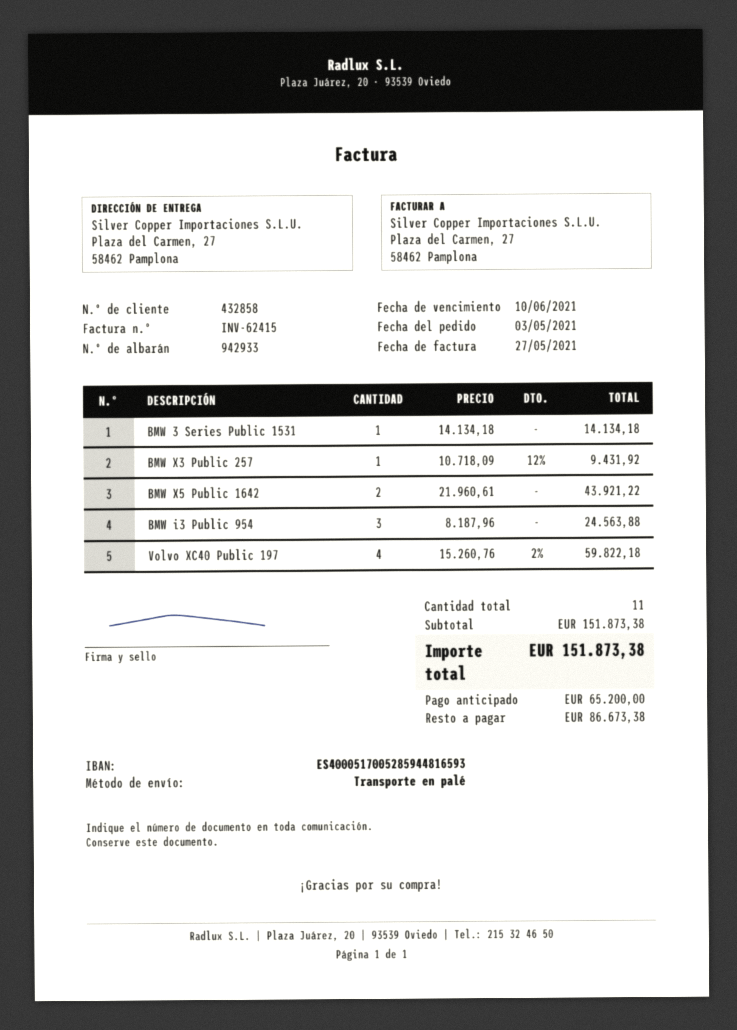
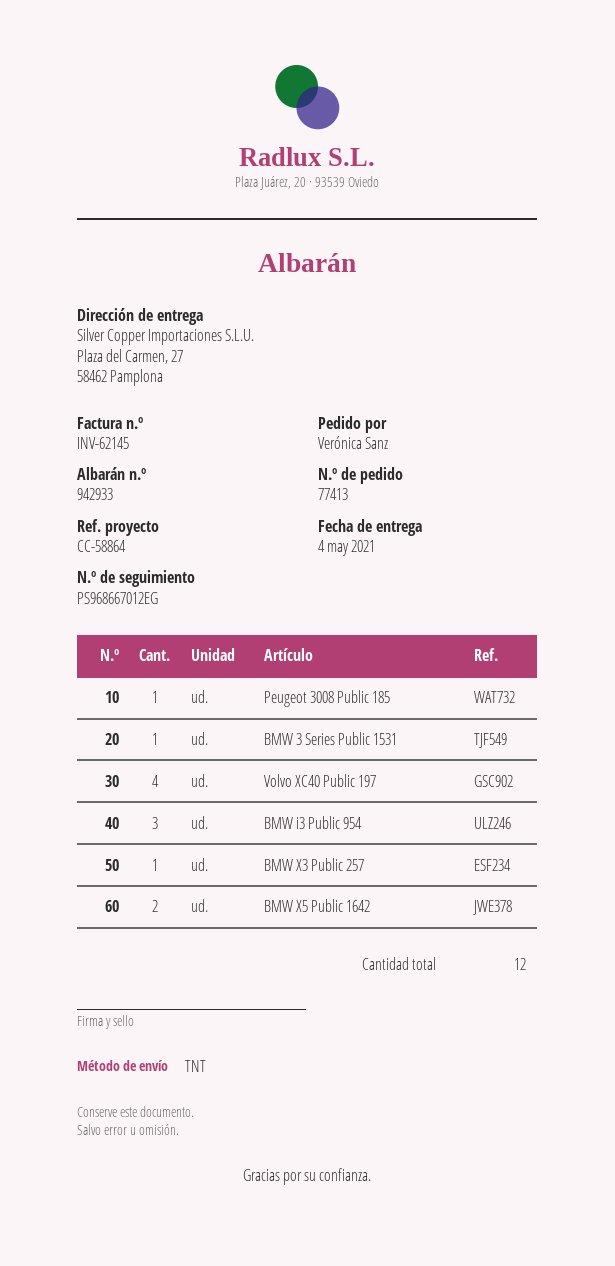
invoice number: INV-62415 -> INV-62145
shipping method: pallet freight -> TNT
Peugeot 3008 Public 185: none -> 1
total quantity: 11 -> 12

